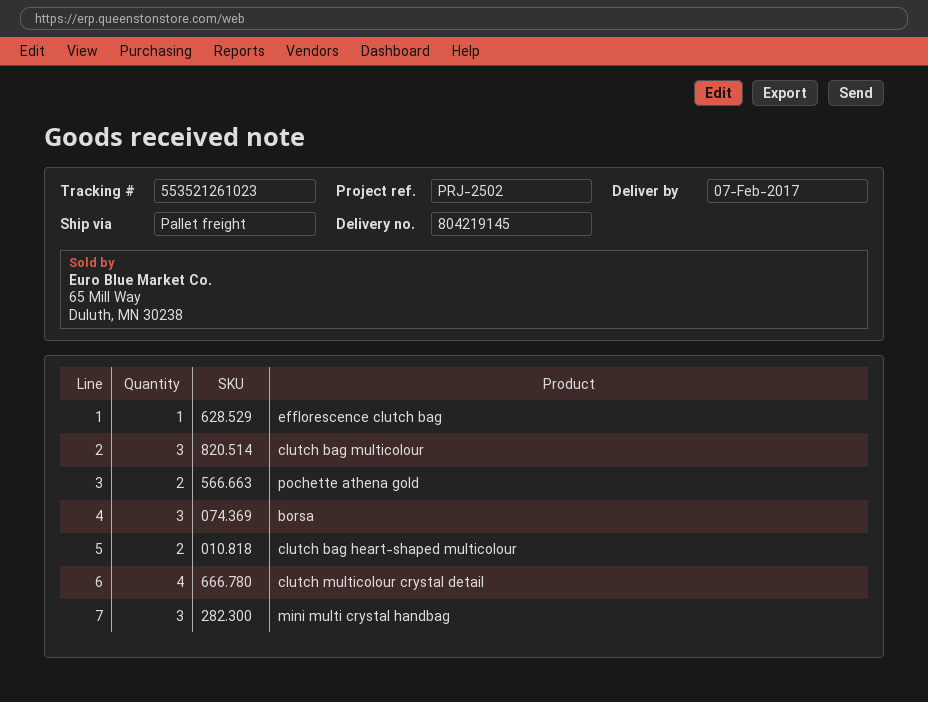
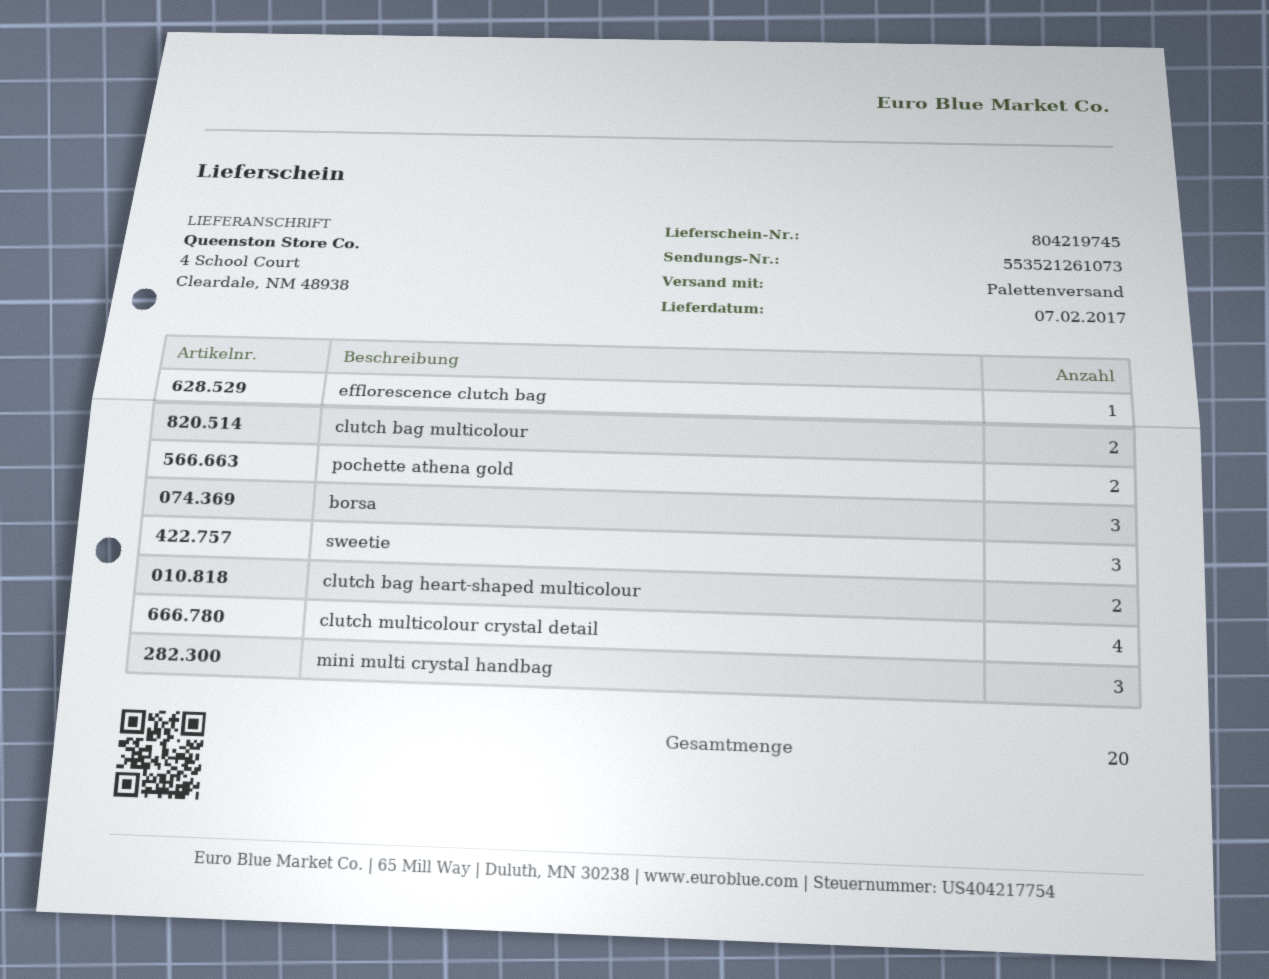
delivery note number: 804219145 -> 804219745
tracking number: 553521261023 -> 553521261073
clutch bag multicolour: 3 -> 2
sweetie: none -> 3

